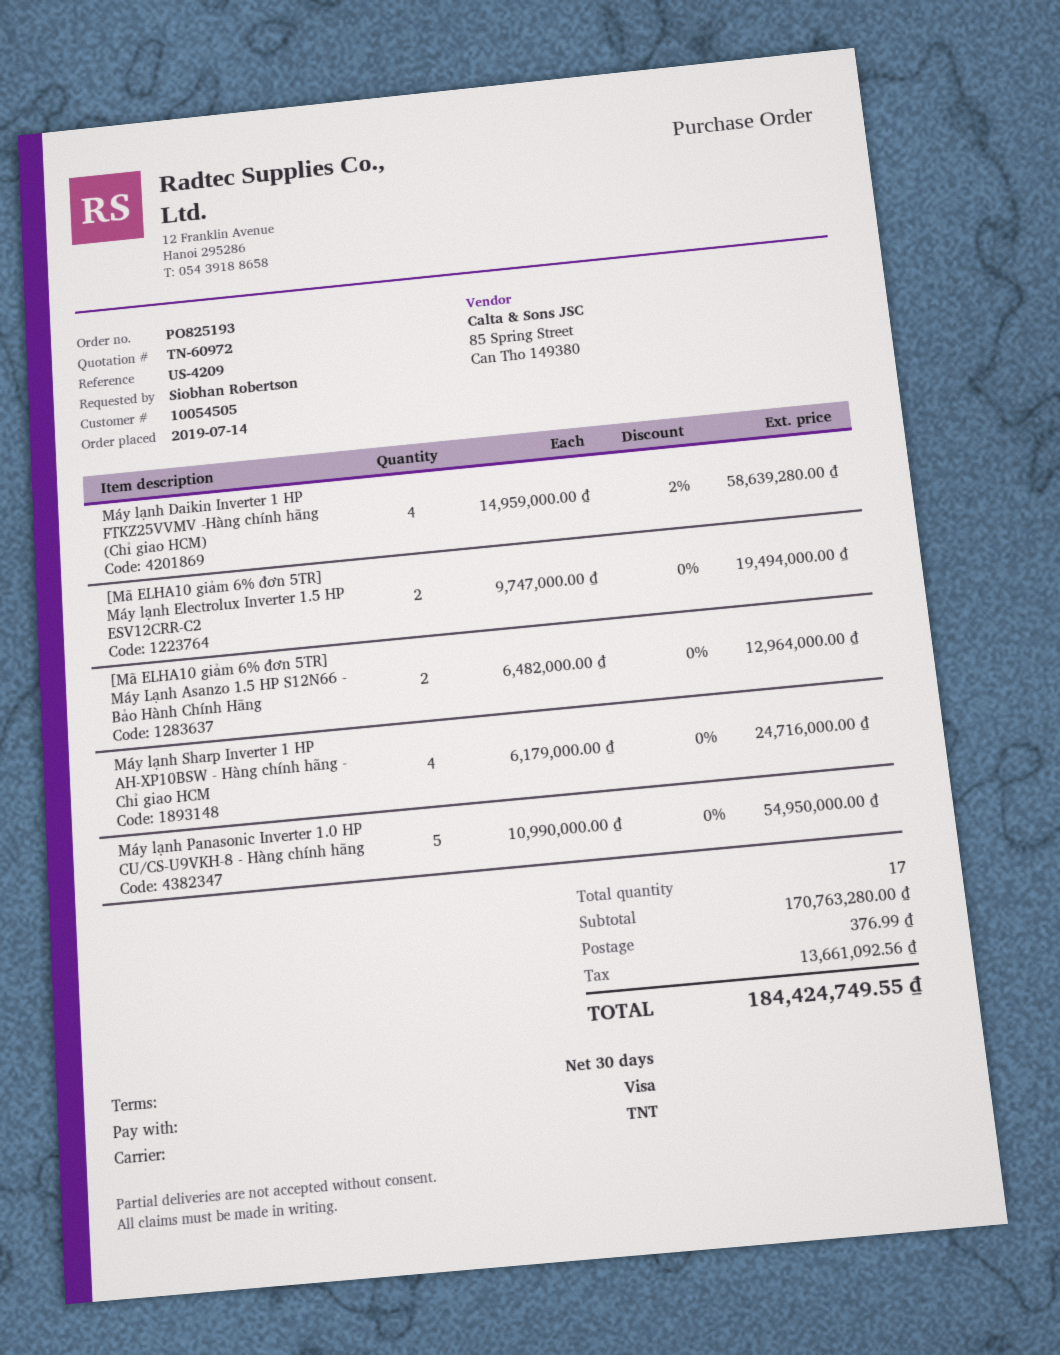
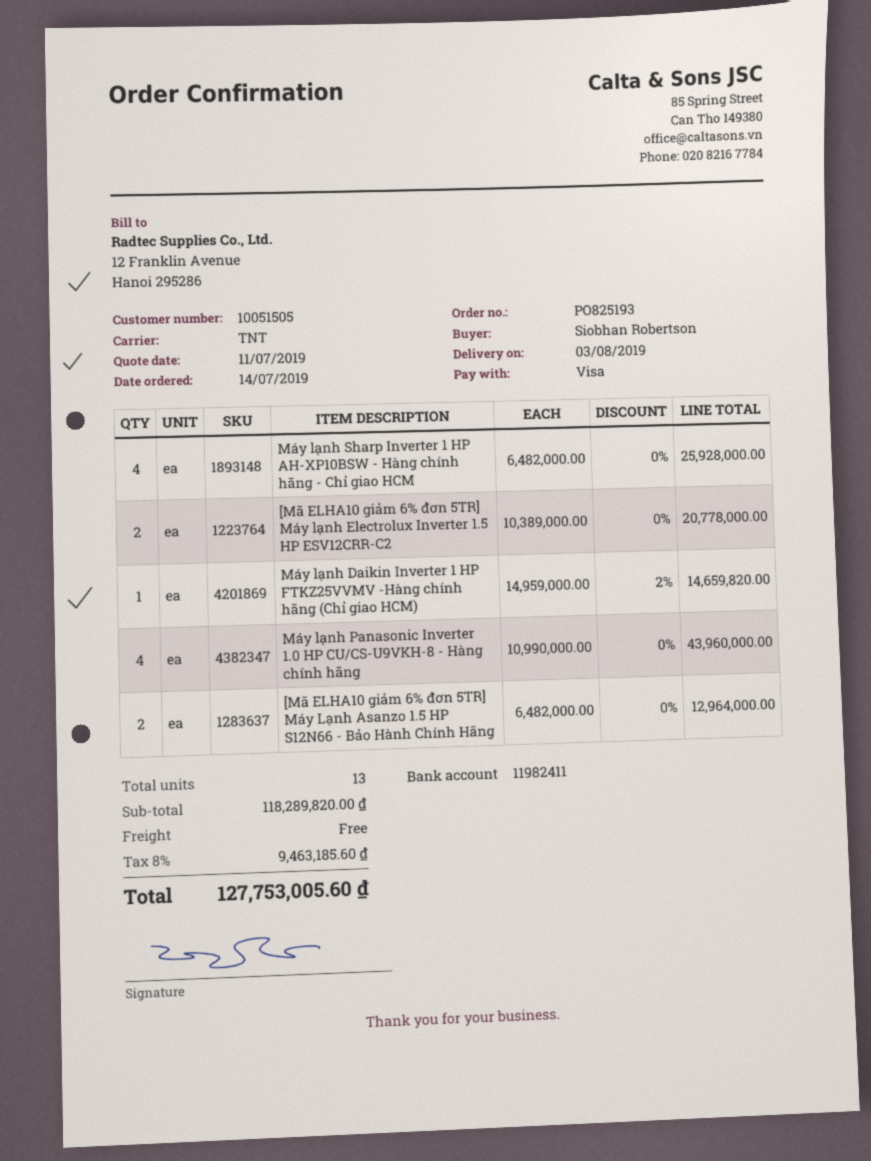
customer number: 10054505 -> 10051505
Máy lạnh Daikin Inverter 1 HP FTKZ25VVMV -Hàng chính hãng (Chỉ giao HCM): 4 x 14959000.00 - 2% = 58639280.00 -> 1 x 14959000.00 - 2% = 14659820.00
[Mã ELHA10 giảm 6% đơn 5TR] Máy lạnh Electrolux Inverter 1.5 HP ESV12CRR-C2: 2 x 9747000.00 = 19494000.00 -> 2 x 10389000.00 = 20778000.00
Máy lạnh Sharp Inverter 1 HP AH-XP10BSW - Hàng chính hãng - Chỉ giao HCM: 4 x 6179000.00 = 24716000.00 -> 4 x 6482000.00 = 25928000.00
Máy lạnh Panasonic Inverter 1.0 HP CU/CS-U9VKH-8 - Hàng chính hãng: 5 x 10990000.00 = 54950000.00 -> 4 x 10990000.00 = 43960000.00
total quantity: 17 -> 13
subtotal: 170763280.00 -> 118289820.00
shipping: 376.99 -> 0.00
tax: 13661092.56 -> 9463185.60
total: 184424749.55 -> 127753005.60

